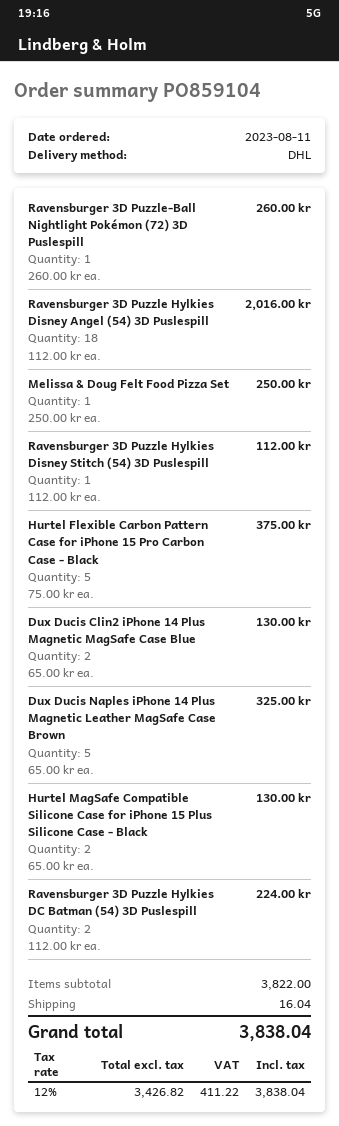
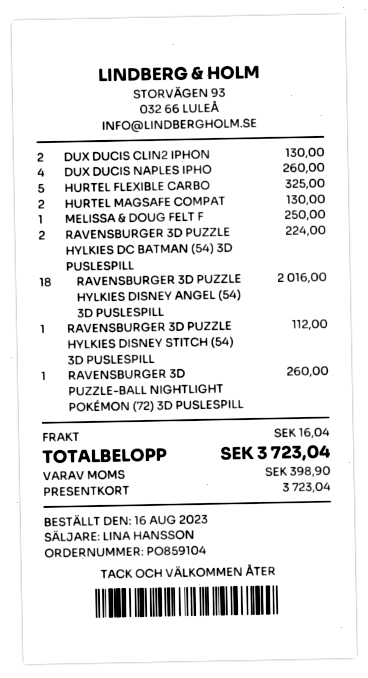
order date: 2023-08-11 -> 2023-08-16
Hurtel Flexible Carbon Pattern Case for iPhone 15 Pro Carbon Case - Black: 5 for 375.00 -> 5 for 325.00
Dux Ducis Naples iPhone 14 Plus Magnetic Leather MagSafe Case Brown: 5 for 325.00 -> 4 for 260.00
tax: 411.22 -> 398.90
total: 3838.04 -> 3723.04

